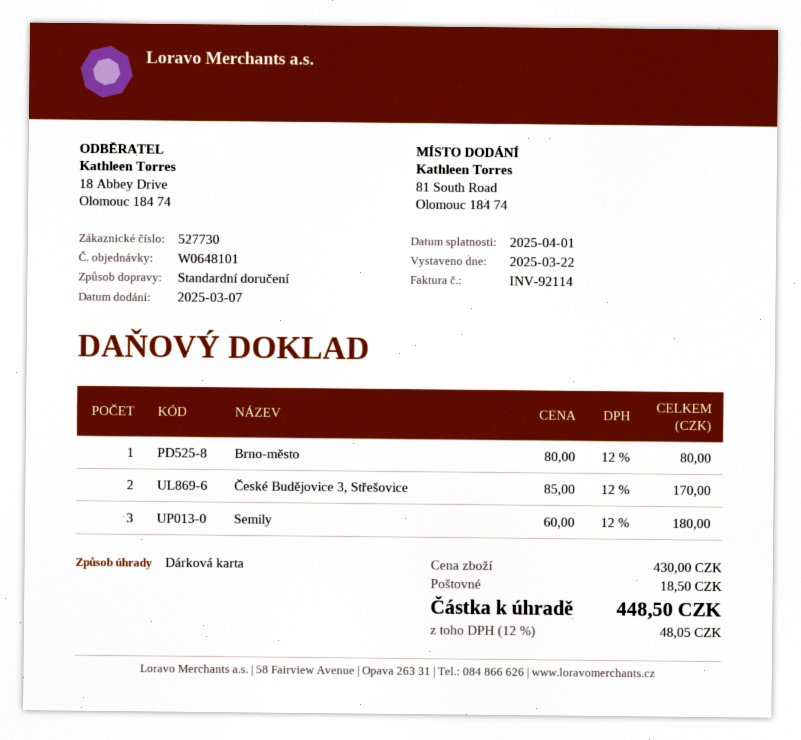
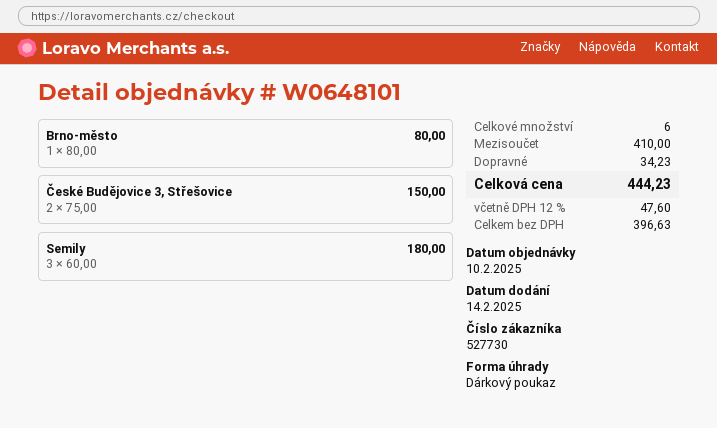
delivery date: 2025-03-07 -> 2025-02-14
České Budějovice 3, Střešovice: 2 x 85.00 = 170.00 -> 2 x 75.00 = 150.00
subtotal: 430.00 -> 410.00
shipping: 18.50 -> 34.23
tax: 12% = 48.05 -> 12% = 47.60
total: 448.50 -> 444.23

